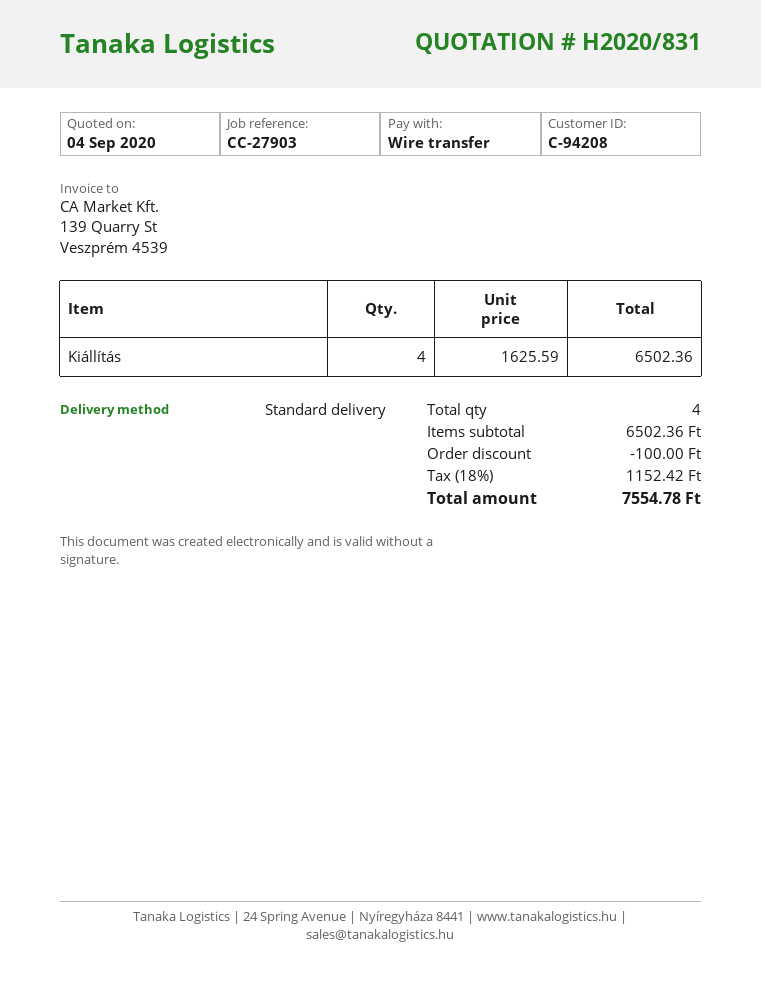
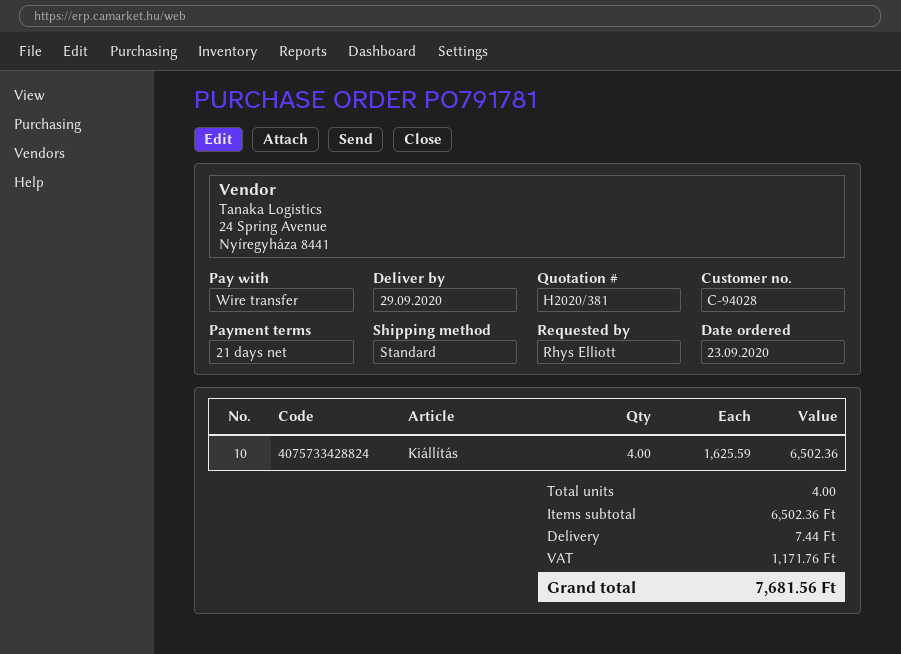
quote number: H2020/831 -> H2020/381
customer number: C-94208 -> C-94028
discount: 100.00 -> none
shipping: none -> 7.44
tax: 1152.42 -> 1171.76
total: 7554.78 -> 7681.56

